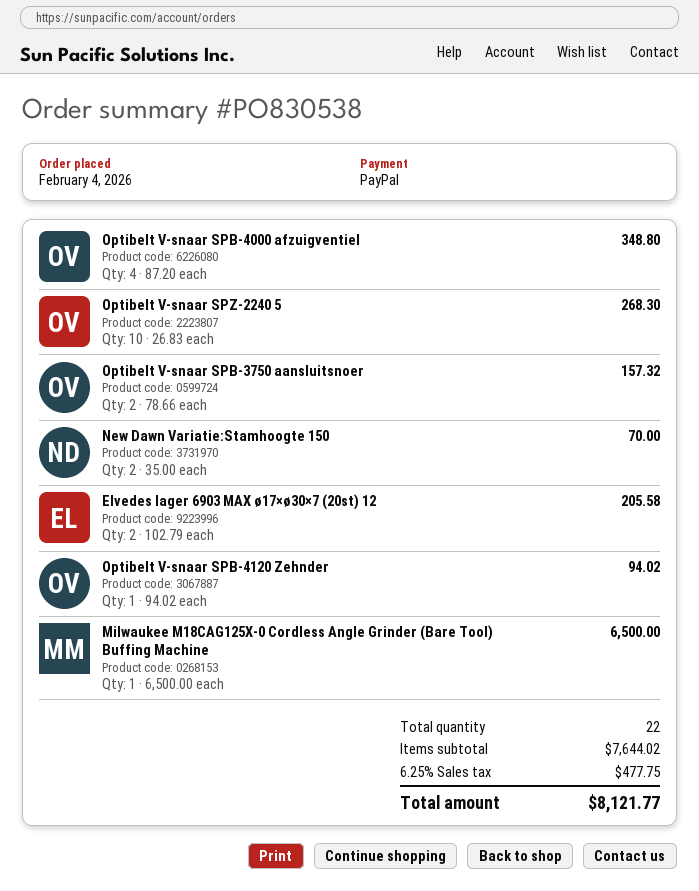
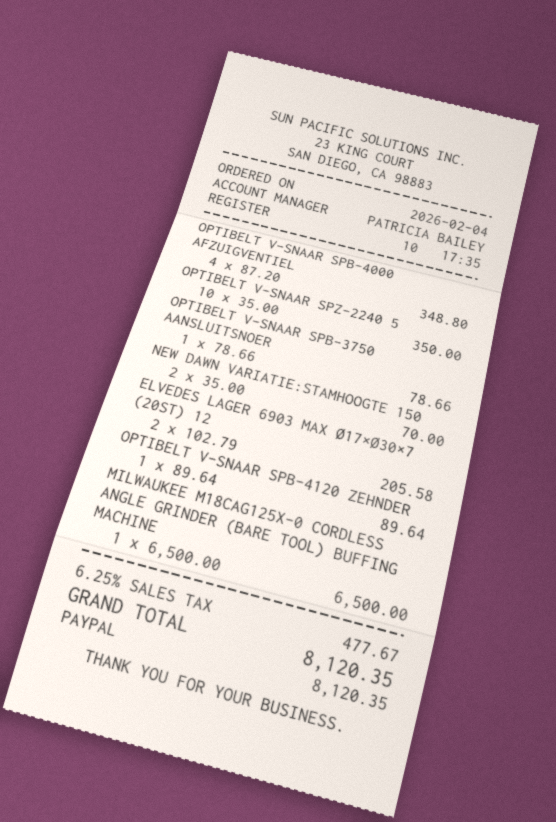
Optibelt V-snaar SPZ-2240 5: 10 x 26.83 = 268.30 -> 10 x 35.00 = 350.00
Optibelt V-snaar SPB-3750 aansluitsnoer: 2 x 78.66 = 157.32 -> 1 x 78.66 = 78.66
Optibelt V-snaar SPB-4120 Zehnder: 1 x 94.02 = 94.02 -> 1 x 89.64 = 89.64
tax: 6.25% = 477.75 -> 6.25% = 477.67
total: 8121.77 -> 8120.35

